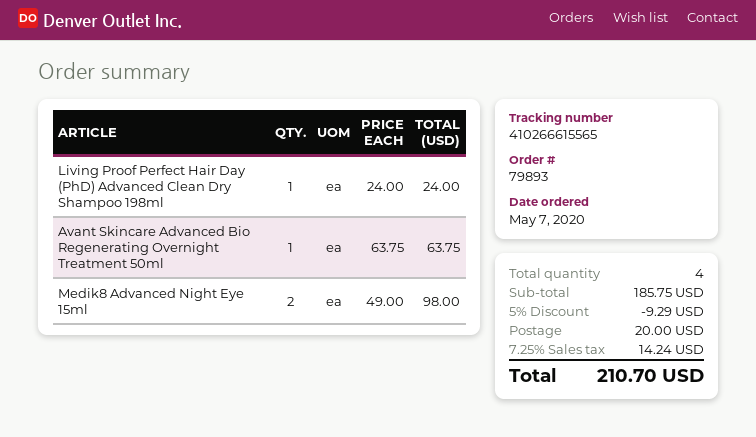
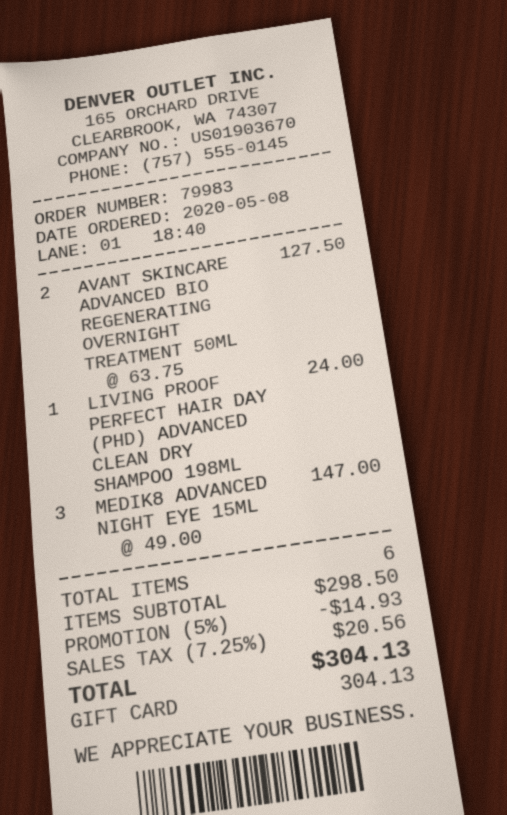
order number: 79893 -> 79983
order date: 2020-05-07 -> 2020-05-08
Avant Skincare Advanced Bio Regenerating Overnight Treatment 50ml: 1 x 63.75 = 63.75 -> 2 x 63.75 = 127.50
Medik8 Advanced Night Eye 15ml: 2 x 49.00 = 98.00 -> 3 x 49.00 = 147.00
total quantity: 4 -> 6
subtotal: 185.75 -> 298.50
discount: 5% = 9.29 -> 5% = 14.93
shipping: 20.00 -> none
tax: 7.25% = 14.24 -> 7.25% = 20.56
total: 210.70 -> 304.13

